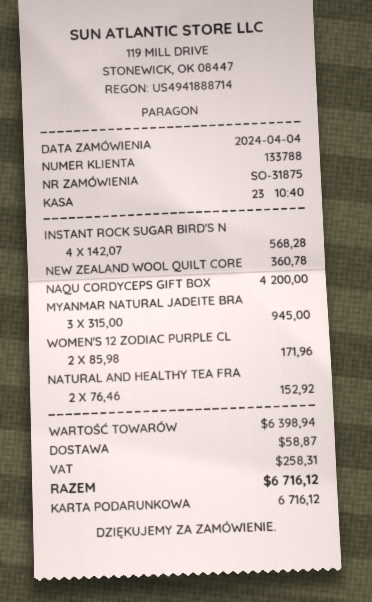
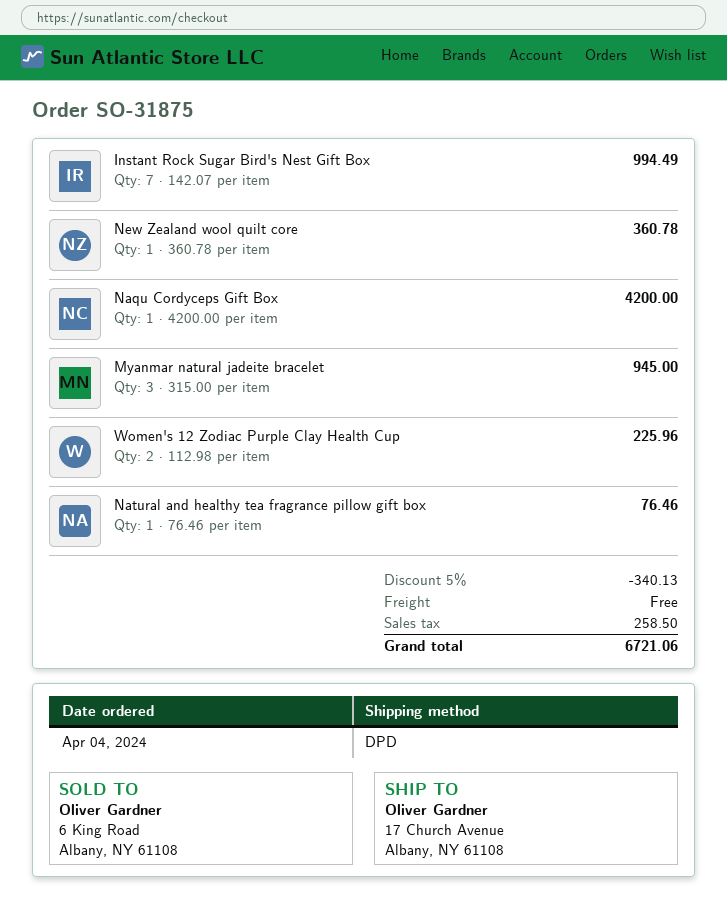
INSTANT ROCK SUGAR BIRD'S N: 4 x 142.07 = 568.28 -> 7 x 142.07 = 994.49
WOMEN'S 12 ZODIAC PURPLE CL: 2 x 85.98 = 171.96 -> 2 x 112.98 = 225.96
NATURAL AND HEALTHY TEA FRA: 2 x 76.46 = 152.92 -> 1 x 76.46 = 76.46
discount: none -> 5% = 340.13
shipping: 58.87 -> 0.00
tax: 258.31 -> 258.50
total: 6716.12 -> 6721.06

